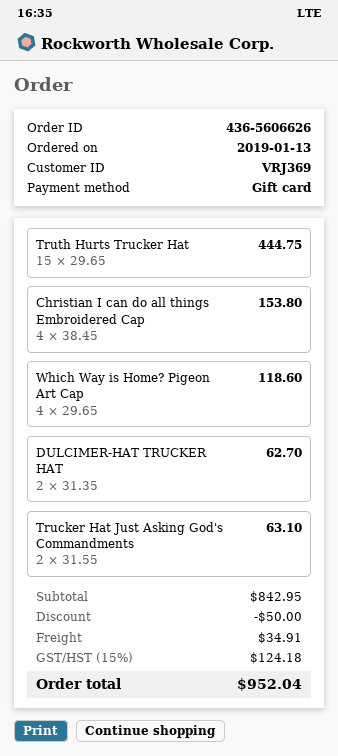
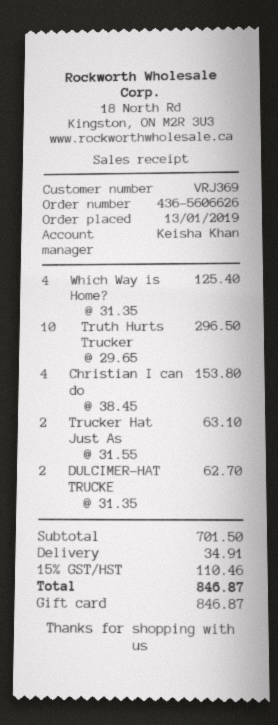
Truth Hurts Trucker Hat: 15 x 29.65 = 444.75 -> 10 x 29.65 = 296.50
Which Way is Home? Pigeon Art Cap: 4 x 29.65 = 118.60 -> 4 x 31.35 = 125.40
subtotal: 842.95 -> 701.50
discount: 50.00 -> none
tax: 15% = 124.18 -> 15% = 110.46
total: 952.04 -> 846.87

